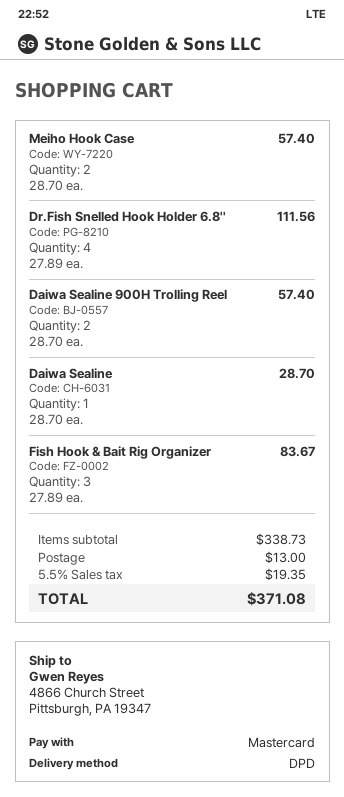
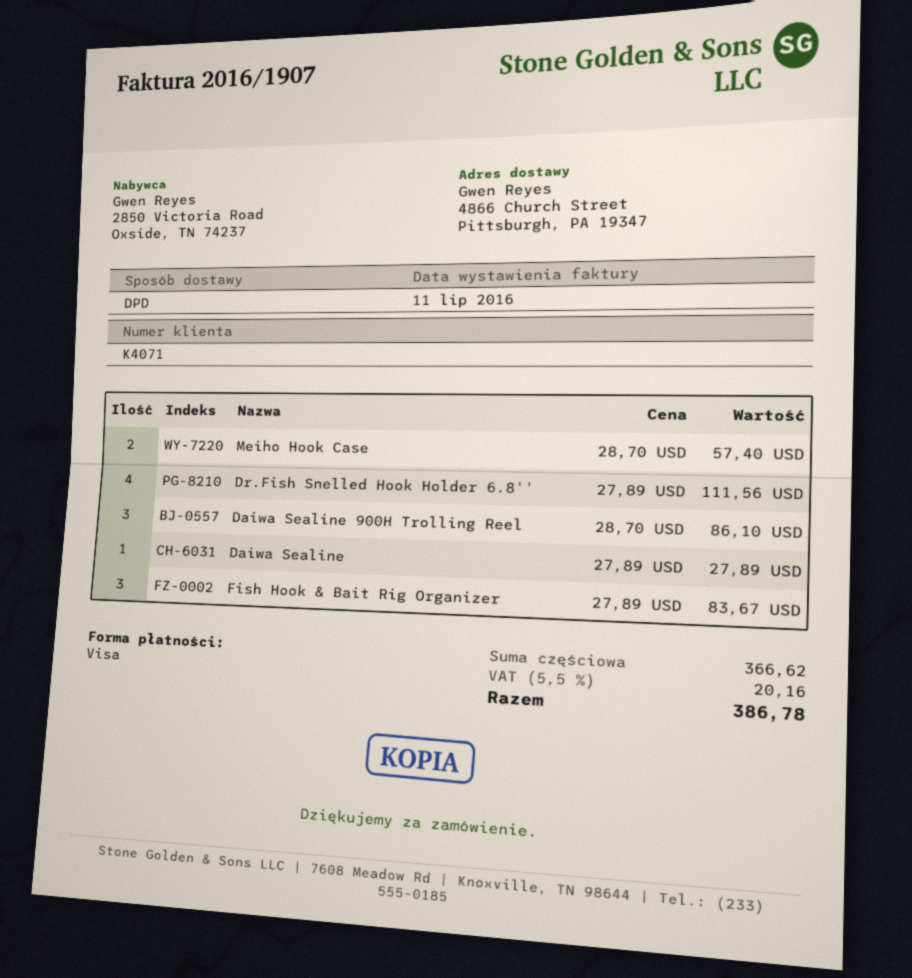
payment method: Mastercard -> Visa
Daiwa Sealine 900H Trolling Reel: 2 x 28.70 = 57.40 -> 3 x 28.70 = 86.10
Daiwa Sealine: 1 x 28.70 = 28.70 -> 1 x 27.89 = 27.89
subtotal: 338.73 -> 366.62
shipping: 13.00 -> none
tax: 5.5% = 19.35 -> 5.5% = 20.16
total: 371.08 -> 386.78

